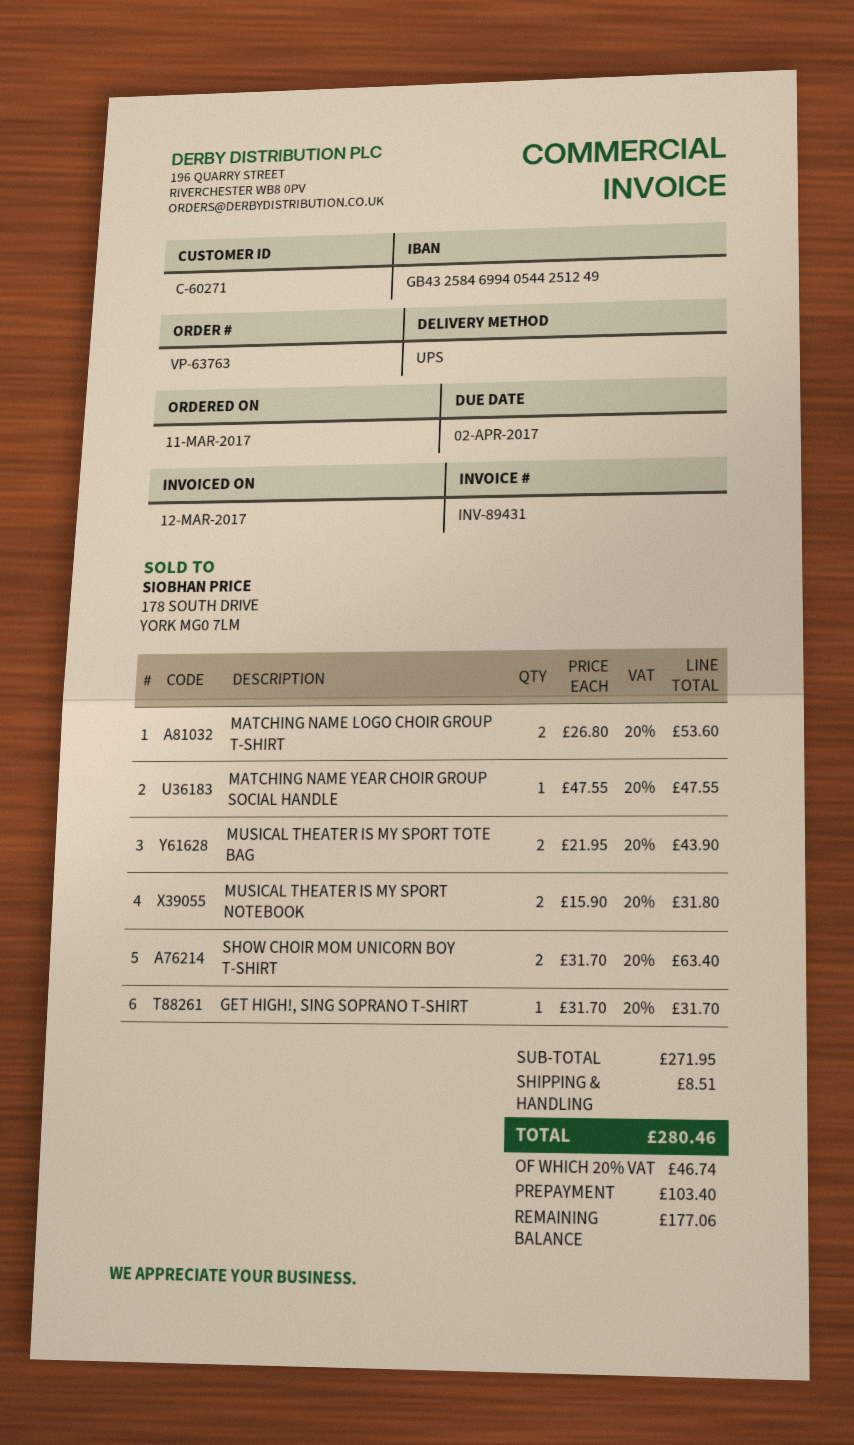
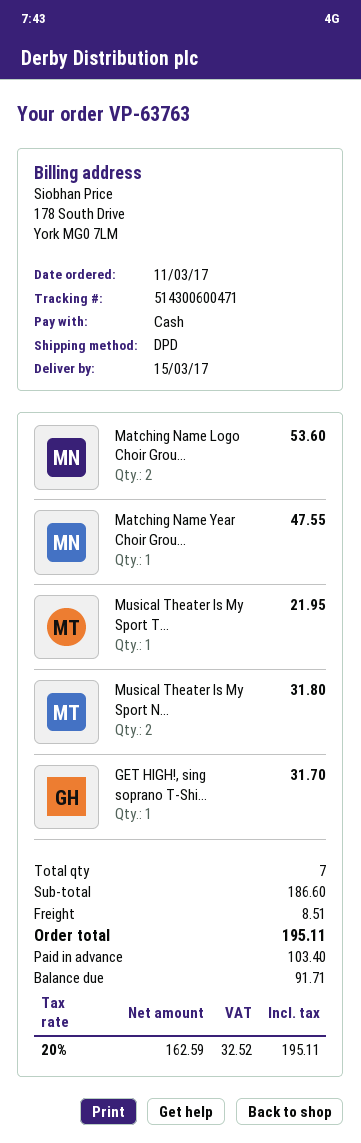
shipping method: UPS -> DPD
MUSICAL THEATER IS MY SPORT TOTE BAG: 2 for 43.90 -> 1 for 21.95
SHOW CHOIR MOM UNICORN BOY T-SHIRT: 2 for 63.40 -> none
subtotal: 271.95 -> 186.60
tax: 20% = 46.74 -> 20% = 32.52
total: 280.46 -> 195.11
balance: 177.06 -> 91.71

